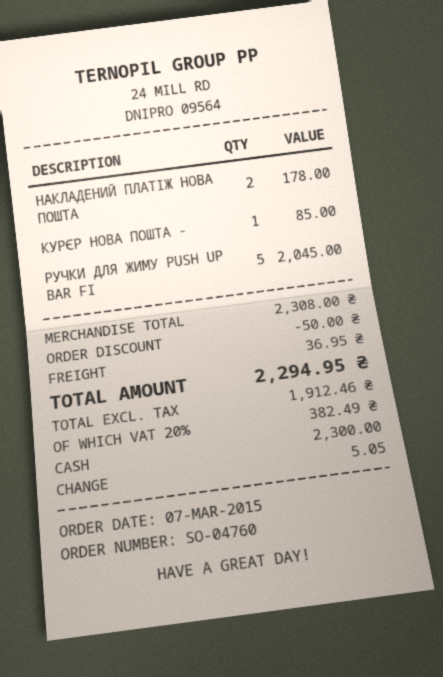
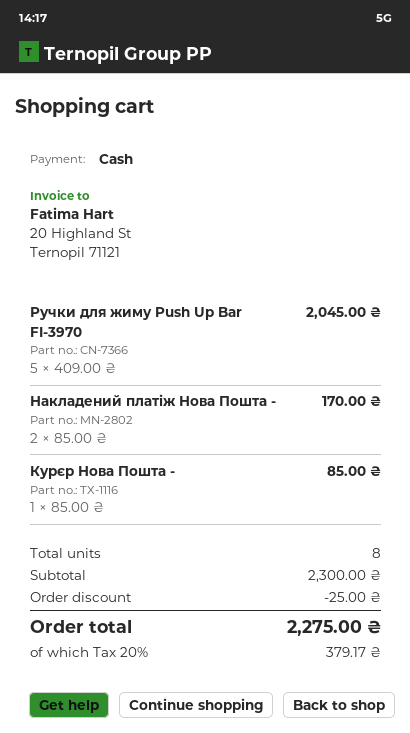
НАКЛАДЕНИЙ ПЛАТІЖ НОВА ПОШТА: 2 for 178.00 -> 2 for 170.00
subtotal: 2308.00 -> 2300.00
discount: 50.00 -> 25.00
shipping: 36.95 -> none
tax: 20% = 382.49 -> 20% = 379.17
total: 2294.95 -> 2275.00

